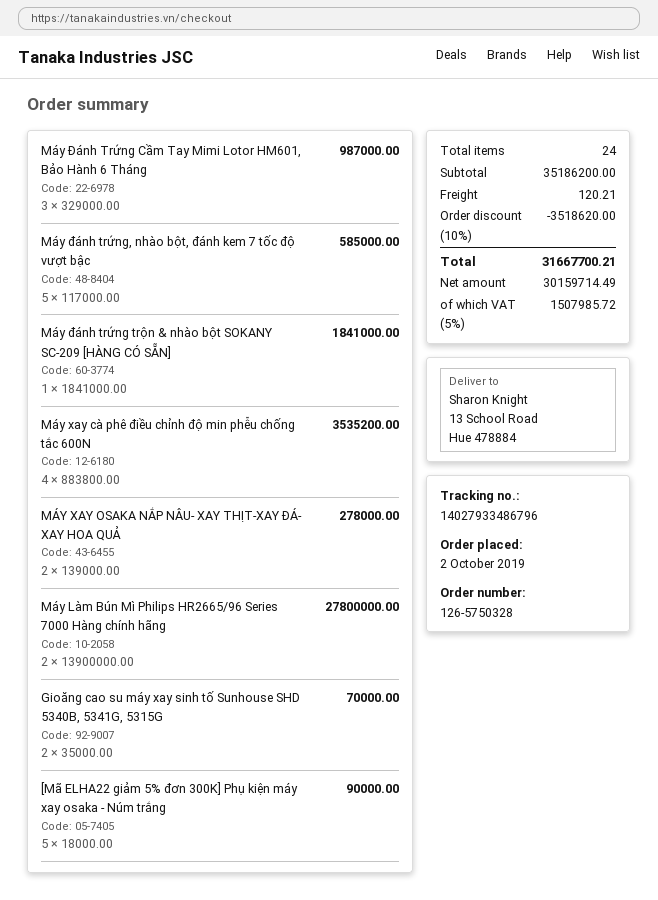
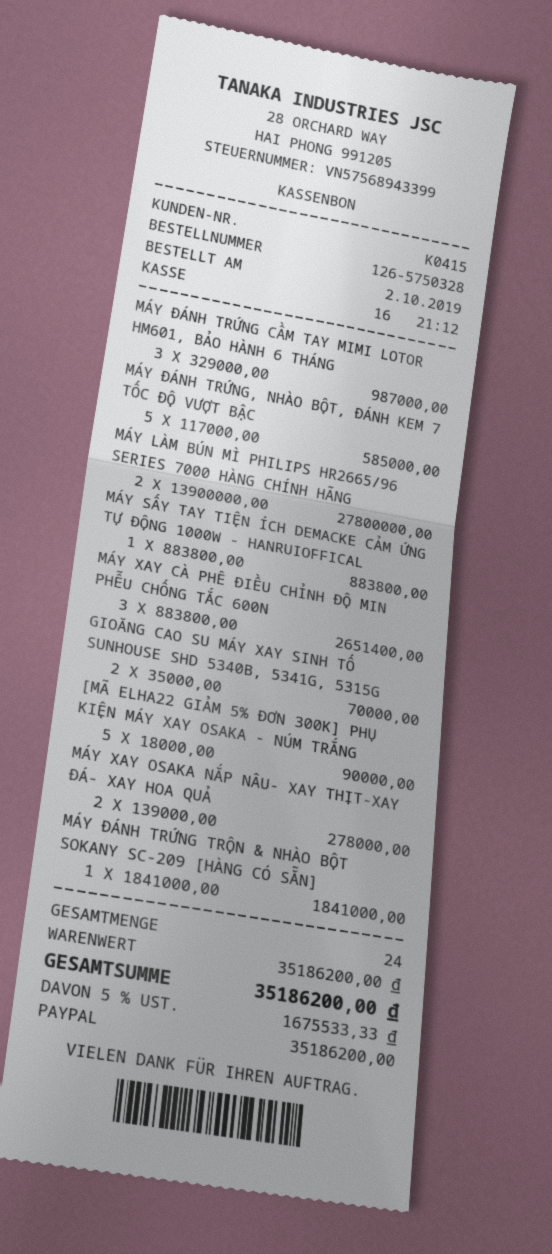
Máy xay cà phê điều chỉnh độ min phễu chống tắc 600N: 4 x 883800.00 = 3535200.00 -> 3 x 883800.00 = 2651400.00
MÁY SẤY TAY TIỆN ÍCH DEMACKE CẢM ỨNG TỰ ĐỘNG 1000W - HANRUIOFFICAL: none -> 1 x 883800.00 = 883800.00
discount: 10% = 3518620.00 -> none
shipping: 120.21 -> none
tax: 5% = 1507985.72 -> 5% = 1675533.33
total: 31667700.21 -> 35186200.00

